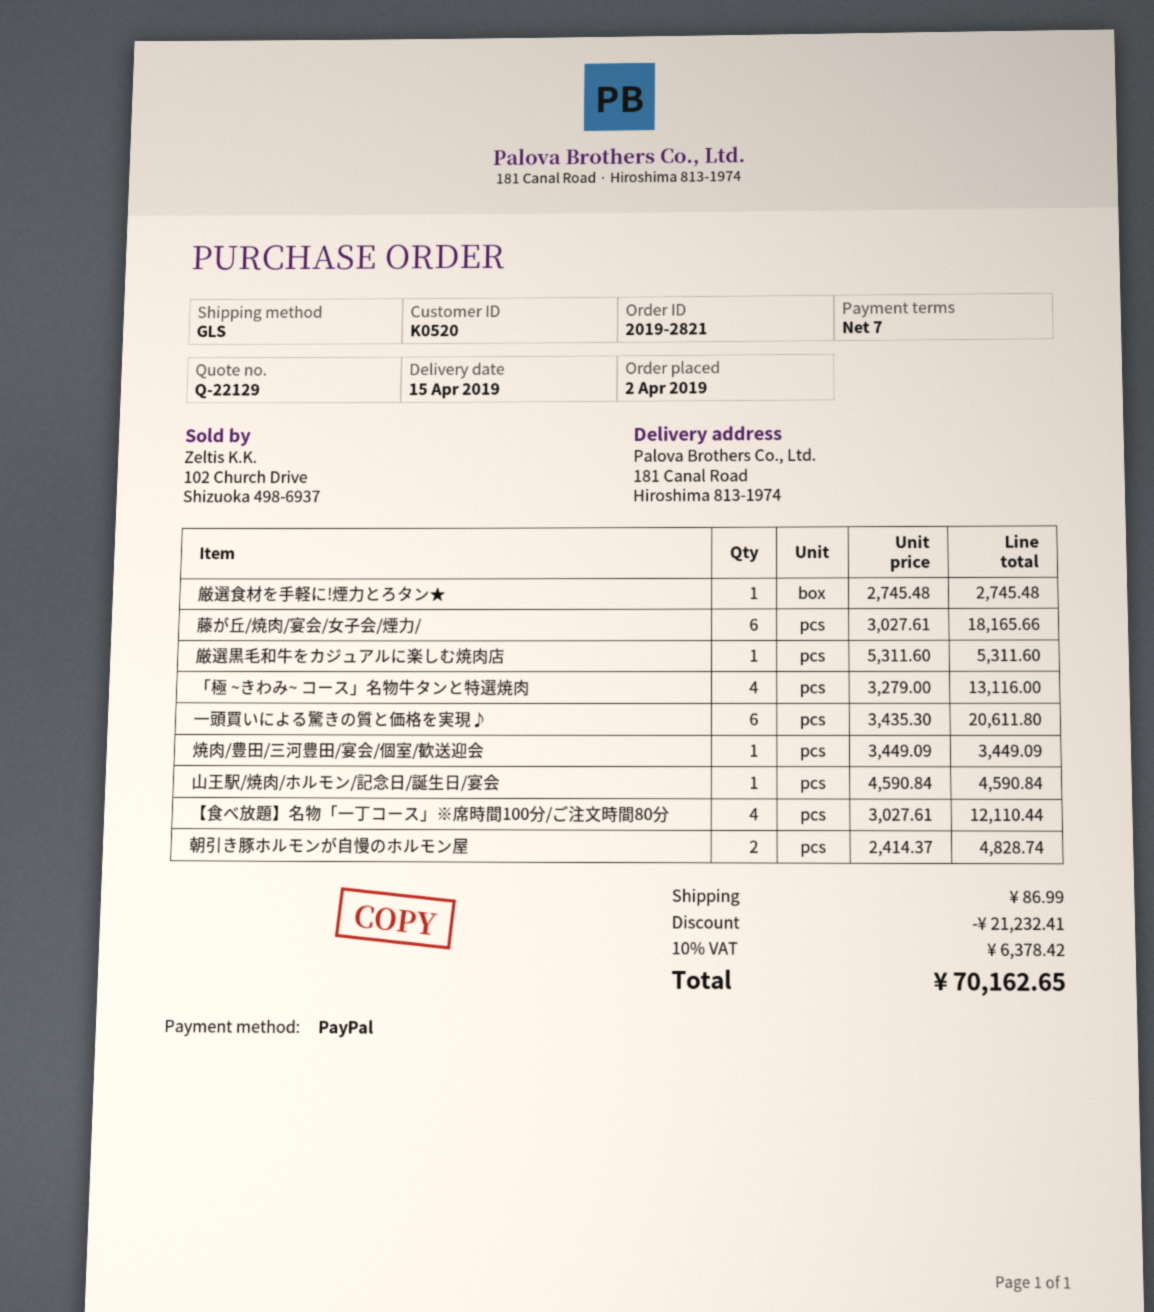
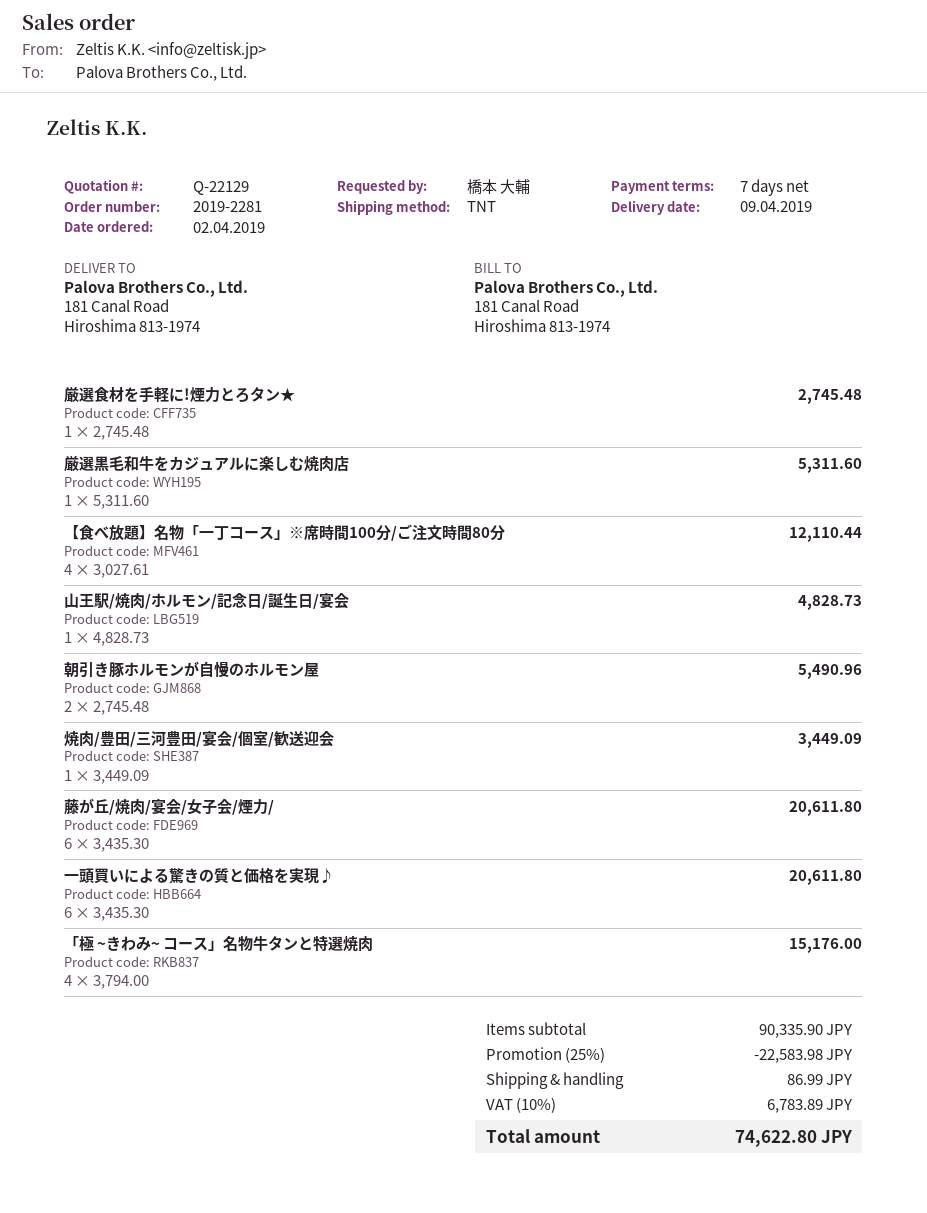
order number: 2019-2821 -> 2019-2281
delivery date: 2019-04-15 -> 2019-04-09
shipping method: GLS -> TNT
藤が丘/焼肉/宴会/女子会/煙力/: 6 x 3027.61 = 18165.66 -> 6 x 3435.30 = 20611.80
「極 ~きわみ~ コース」名物牛タンと特選焼肉: 4 x 3279.00 = 13116.00 -> 4 x 3794.00 = 15176.00
山王駅/焼肉/ホルモン/記念日/誕生日/宴会: 1 x 4590.84 = 4590.84 -> 1 x 4828.73 = 4828.73
朝引き豚ホルモンが自慢のホルモン屋: 2 x 2414.37 = 4828.74 -> 2 x 2745.48 = 5490.96
discount: 21232.41 -> 22583.98
tax: 10% = 6378.42 -> 10% = 6783.89
total: 70162.65 -> 74622.80

